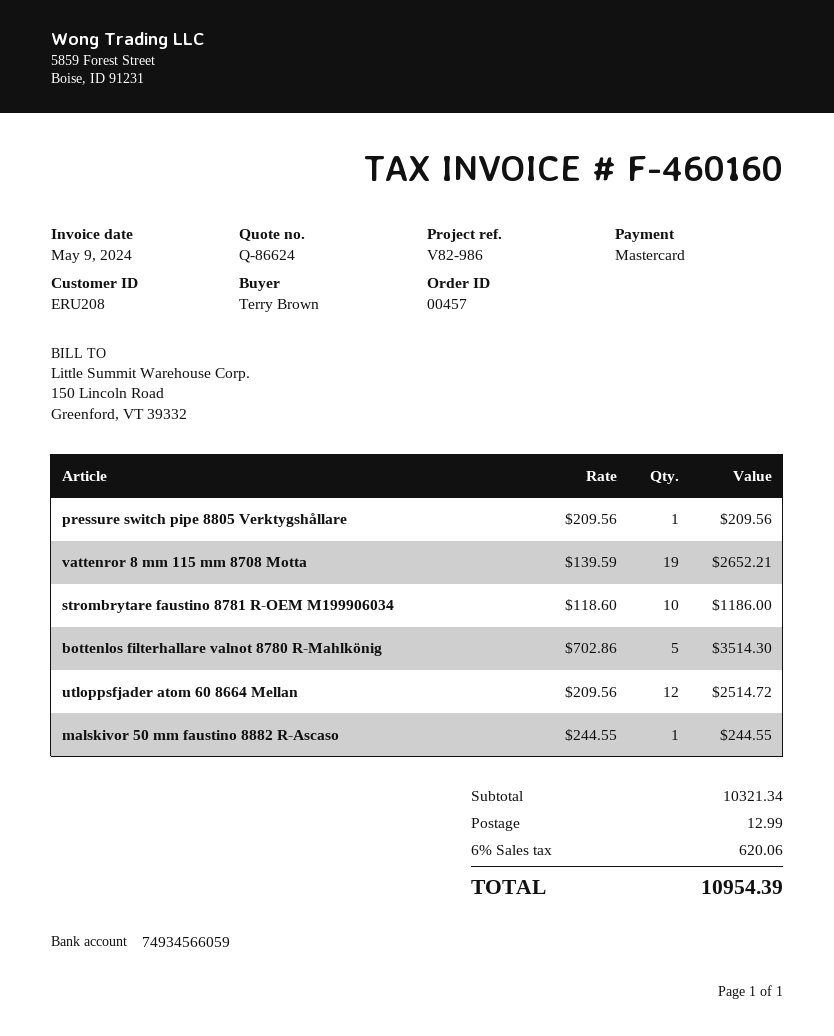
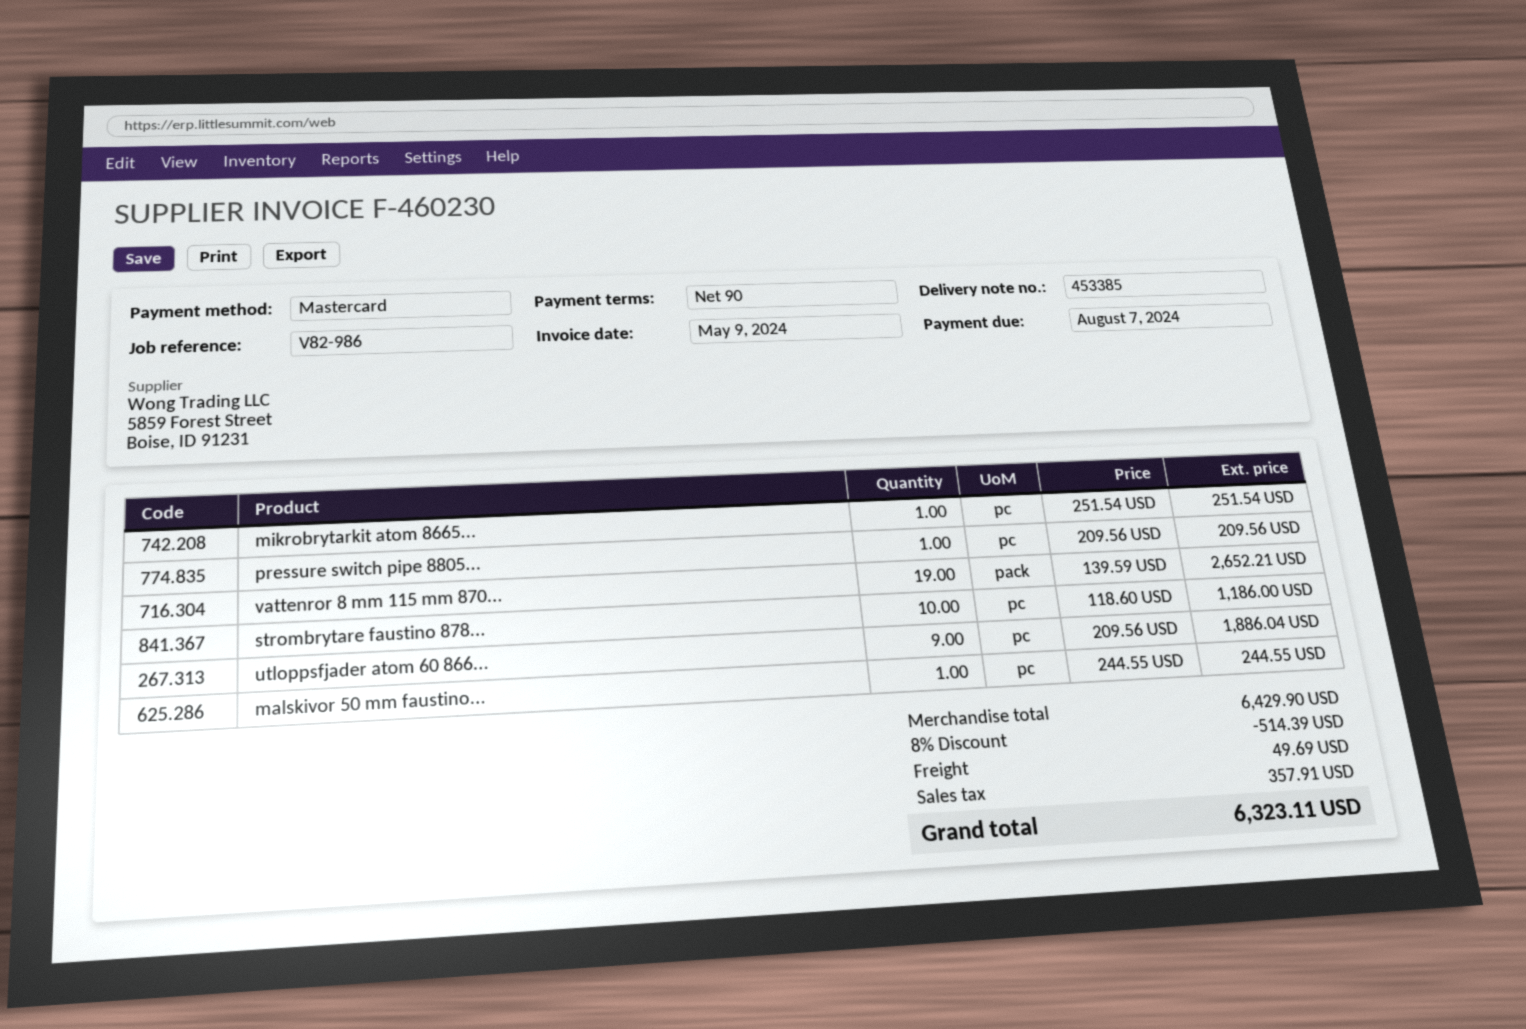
invoice number: F-460160 -> F-460230
bottenlos filterhallare valnot 8780 R-Mahlkönig: 5 x 702.86 = 3514.30 -> none
utloppsfjader atom 60 8664 Mellan: 12 x 209.56 = 2514.72 -> 9 x 209.56 = 1886.04
mikrobrytarkit atom 8665...: none -> 1 x 251.54 = 251.54
subtotal: 10321.34 -> 6429.90
discount: none -> 8% = 514.39
shipping: 12.99 -> 49.69
tax: 620.06 -> 357.91
total: 10954.39 -> 6323.11

